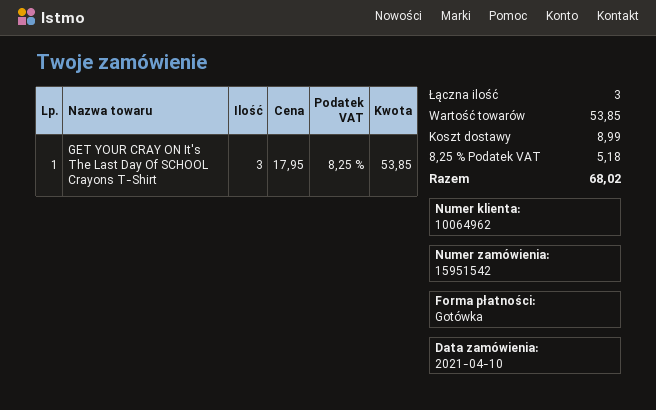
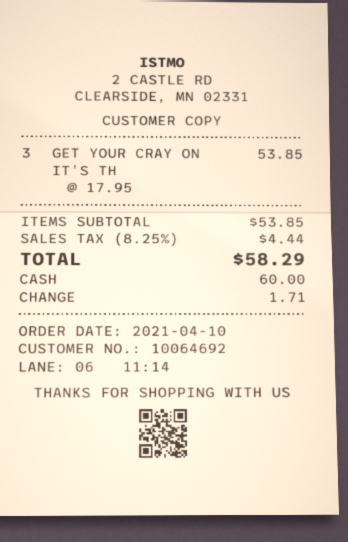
customer number: 10064962 -> 10064692
shipping: 8.99 -> none
tax: 8.25% = 5.18 -> 8.25% = 4.44
total: 68.02 -> 58.29

